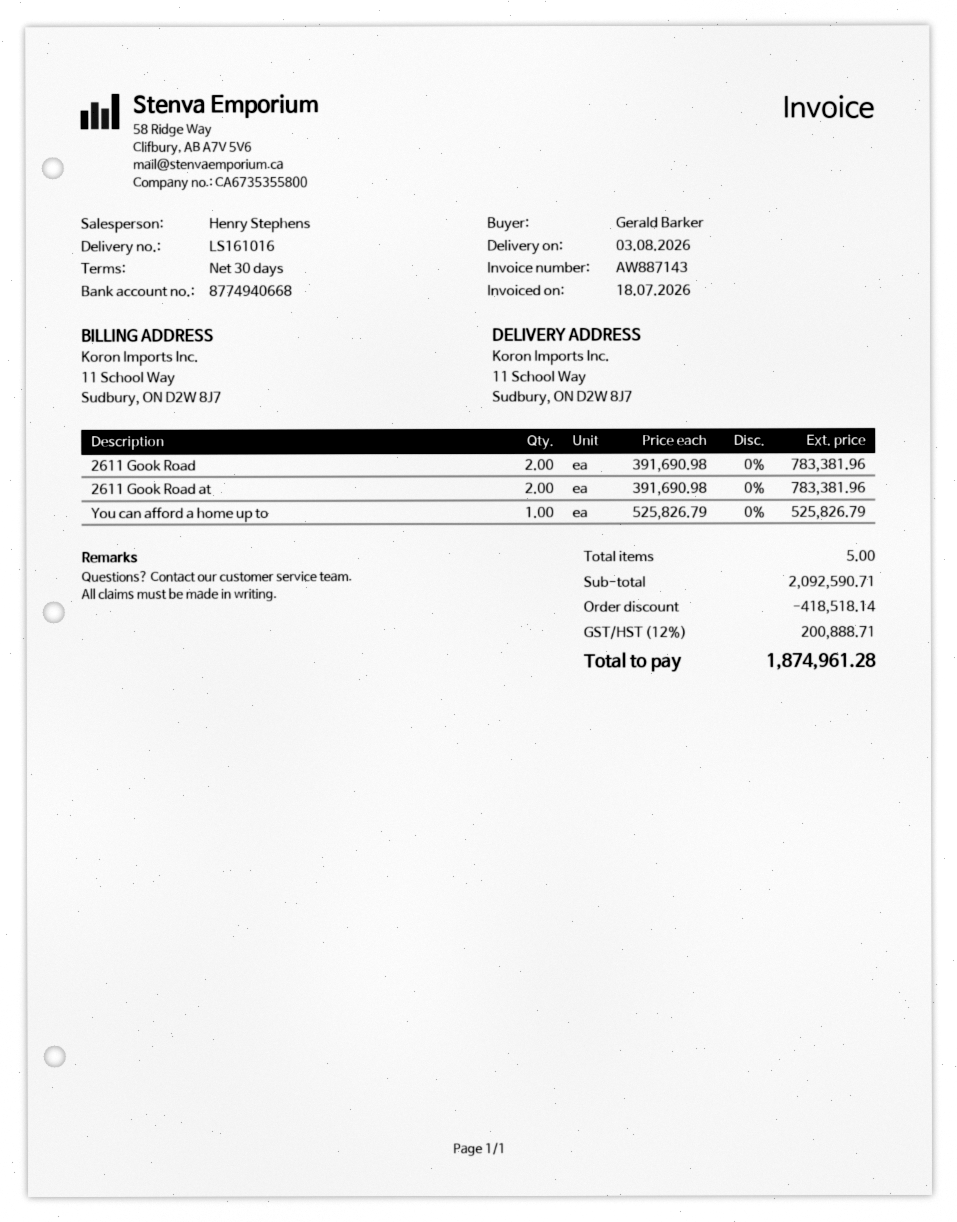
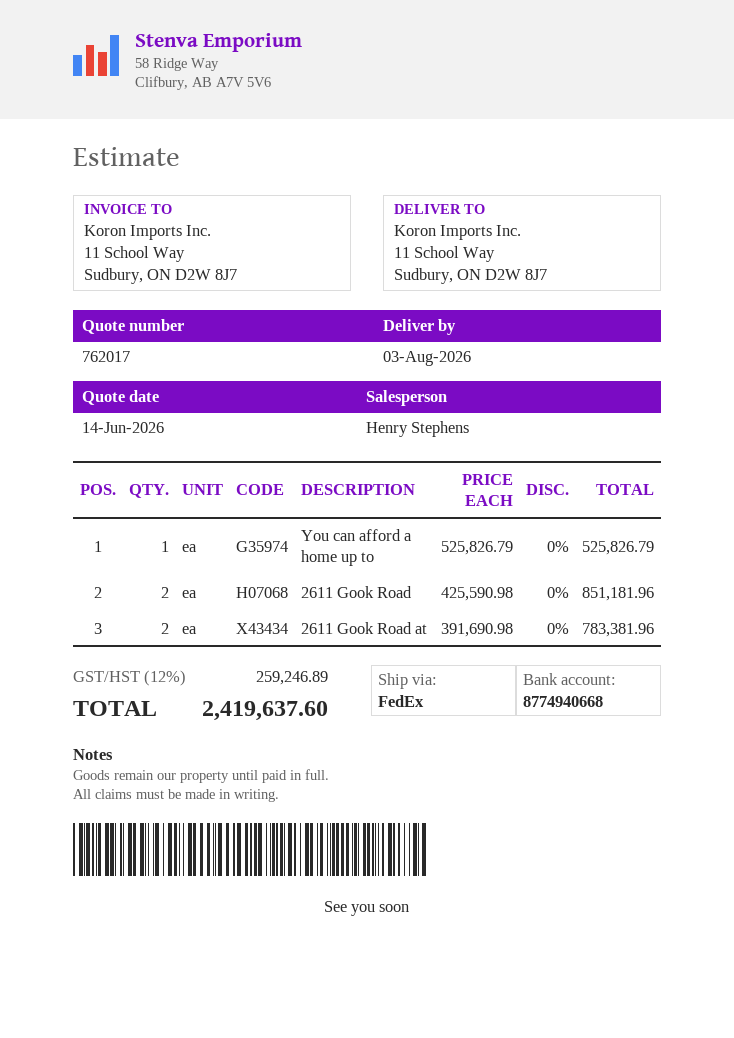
2611 Gook Road: 2 x 391690.98 = 783381.96 -> 2 x 425590.98 = 851181.96
discount: 418518.14 -> none
tax: 12% = 200888.71 -> 12% = 259246.89
total: 1874961.28 -> 2419637.60

